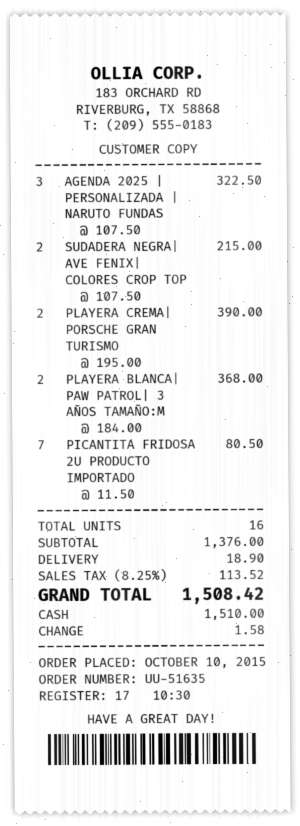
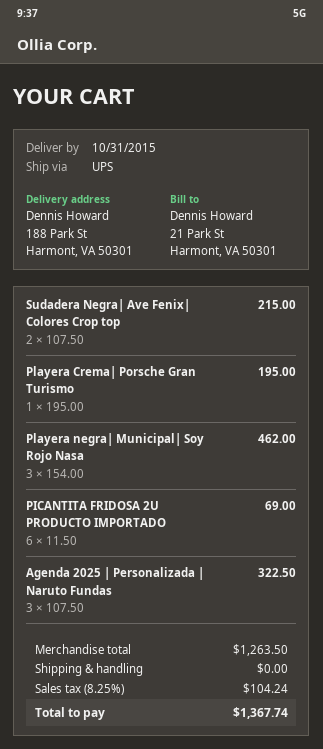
PLAYERA CREMA| PORSCHE GRAN TURISMO: 2 x 195.00 = 390.00 -> 1 x 195.00 = 195.00
PLAYERA BLANCA| PAW PATROL| 3 AÑOS TAMAÑO:M: 2 x 184.00 = 368.00 -> none
PICANTITA FRIDOSA 2U PRODUCTO IMPORTADO: 7 x 11.50 = 80.50 -> 6 x 11.50 = 69.00
Playera negra| Municipal| Soy Rojo Nasa: none -> 3 x 154.00 = 462.00
subtotal: 1376.00 -> 1263.50
shipping: 18.90 -> 0.00
tax: 8.25% = 113.52 -> 8.25% = 104.24
total: 1508.42 -> 1367.74

